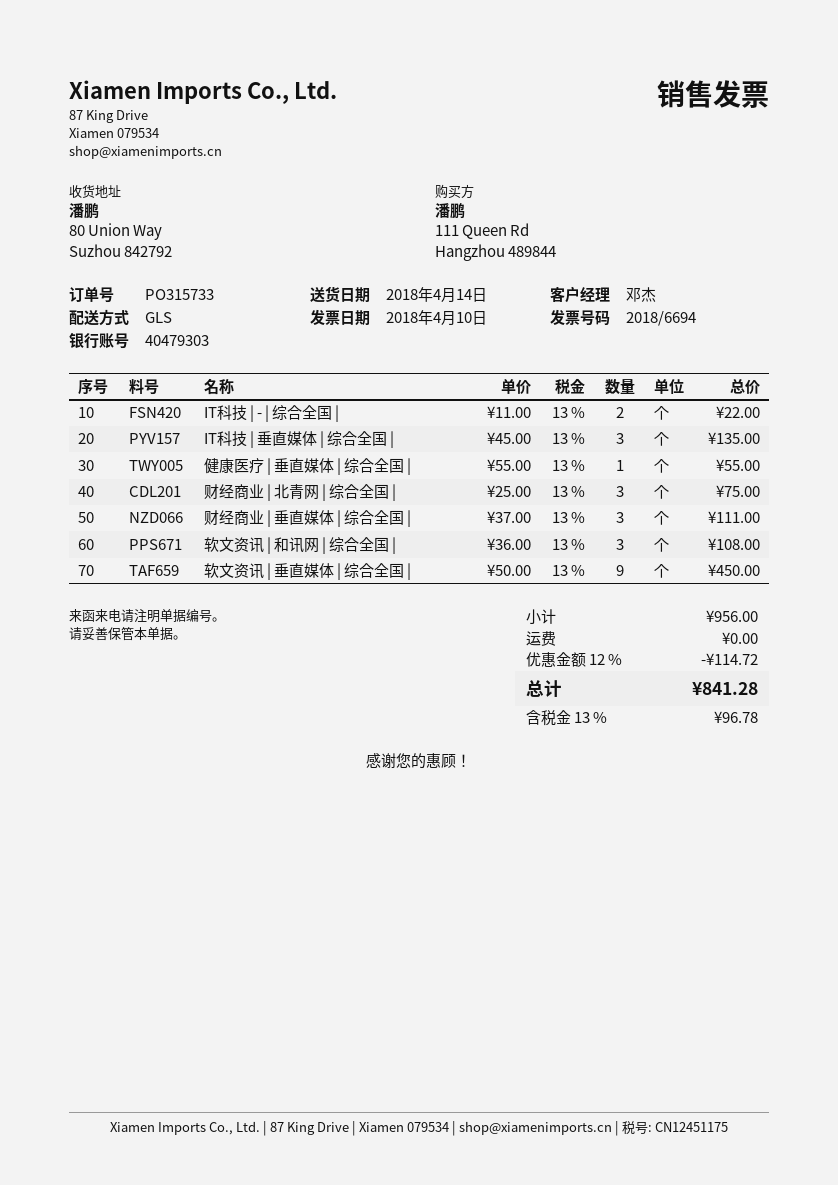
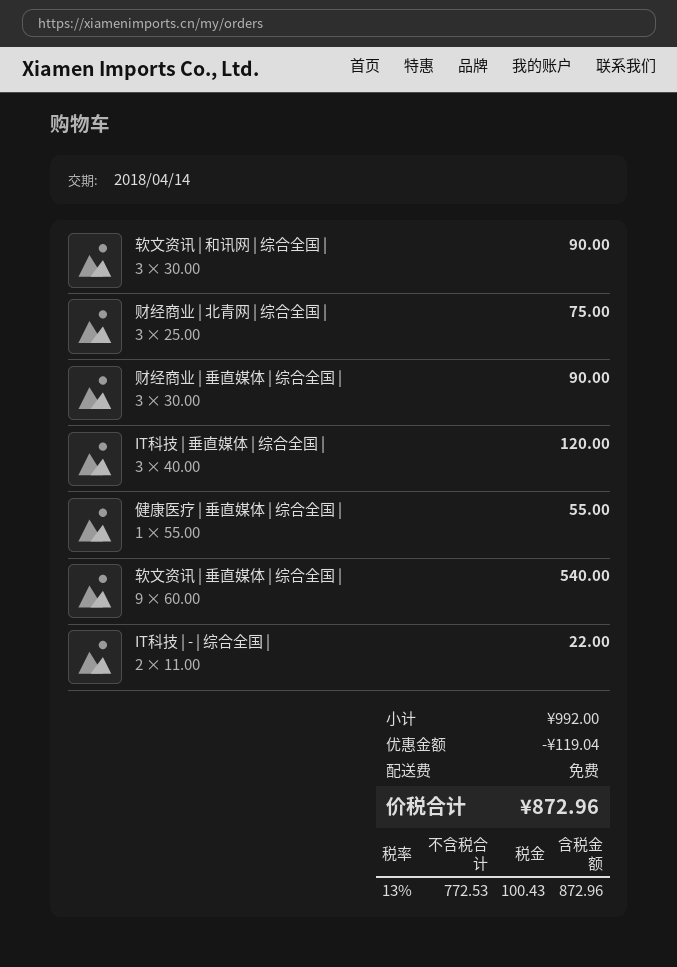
IT科技 | 垂直媒体 | 综合全国 |: 3 x 45.00 = 135.00 -> 3 x 40.00 = 120.00
财经商业 | 垂直媒体 | 综合全国 |: 3 x 37.00 = 111.00 -> 3 x 30.00 = 90.00
软文资讯 | 和讯网 | 综合全国 |: 3 x 36.00 = 108.00 -> 3 x 30.00 = 90.00
软文资讯 | 垂直媒体 | 综合全国 |: 9 x 50.00 = 450.00 -> 9 x 60.00 = 540.00
subtotal: 956.00 -> 992.00
discount: 114.72 -> 119.04
tax: 13% = 96.78 -> 13% = 100.43
total: 841.28 -> 872.96

